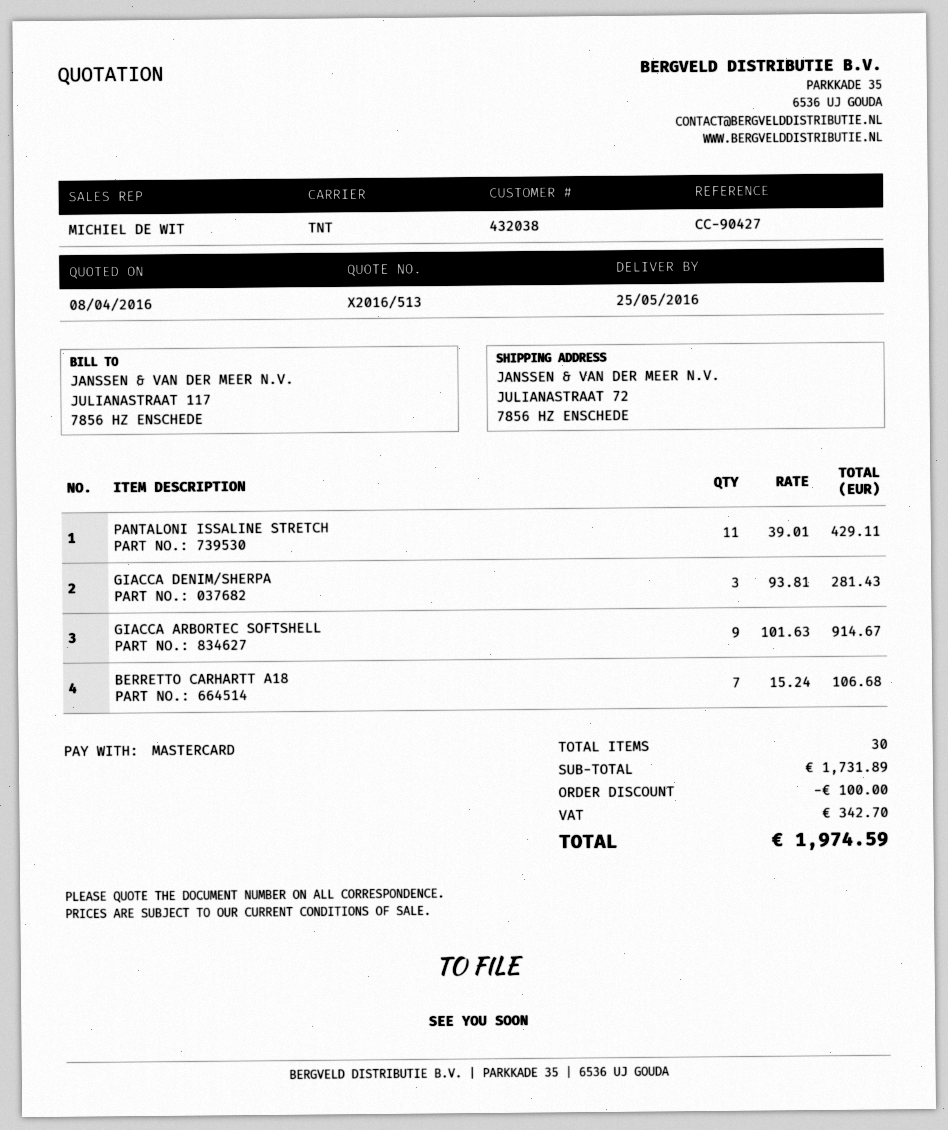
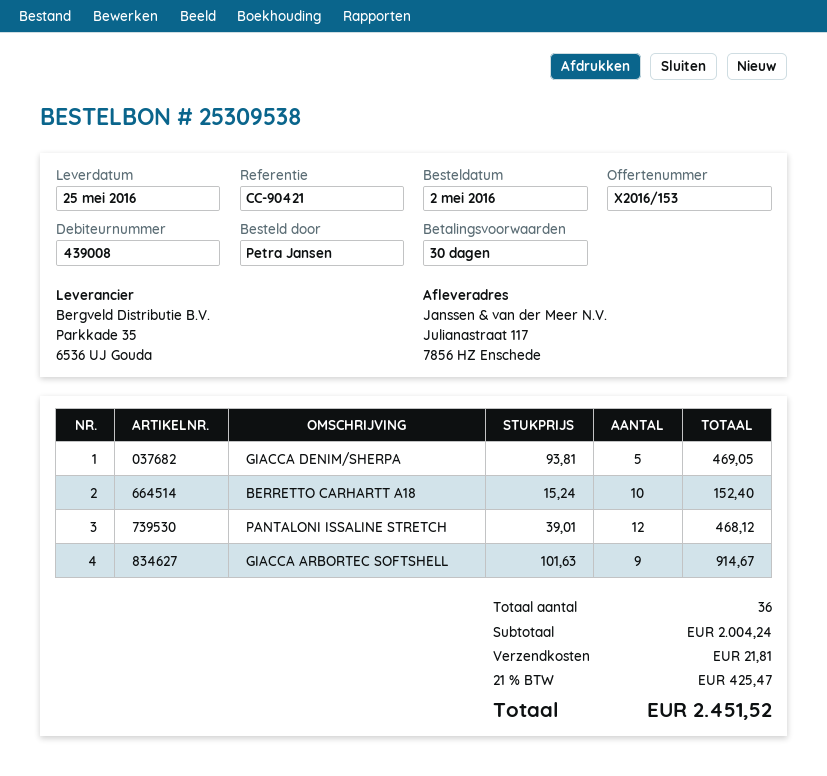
quote number: X2016/513 -> X2016/153
customer number: 432038 -> 439008
reference: CC-90427 -> CC-90421
ship to: JULIANASTRAAT 72, 7856 HZ ENSCHEDE -> Julianastraat 117, 7856 HZ Enschede
PANTALONI ISSALINE STRETCH: 11 x 39.01 = 429.11 -> 12 x 39.01 = 468.12
GIACCA DENIM/SHERPA: 3 x 93.81 = 281.43 -> 5 x 93.81 = 469.05
BERRETTO CARHARTT A18: 7 x 15.24 = 106.68 -> 10 x 15.24 = 152.40
total quantity: 30 -> 36
subtotal: 1731.89 -> 2004.24
discount: 100.00 -> none
shipping: none -> 21.81
tax: 342.70 -> 425.47
total: 1974.59 -> 2451.52

